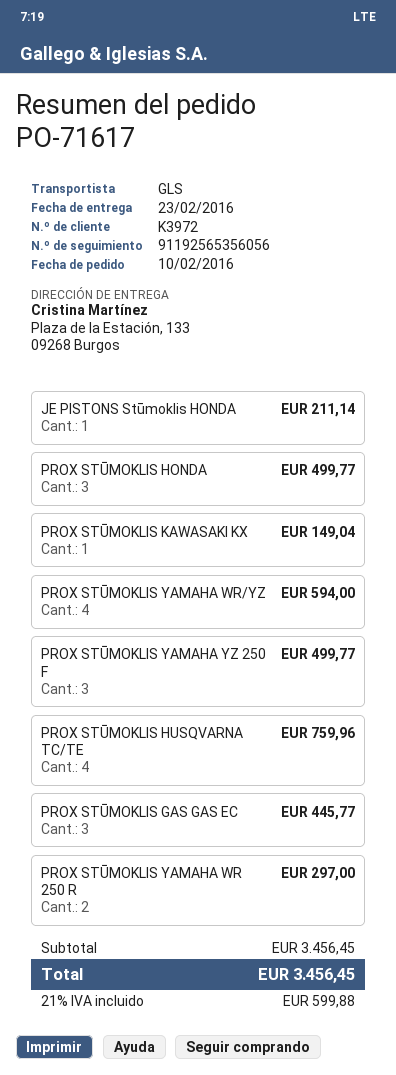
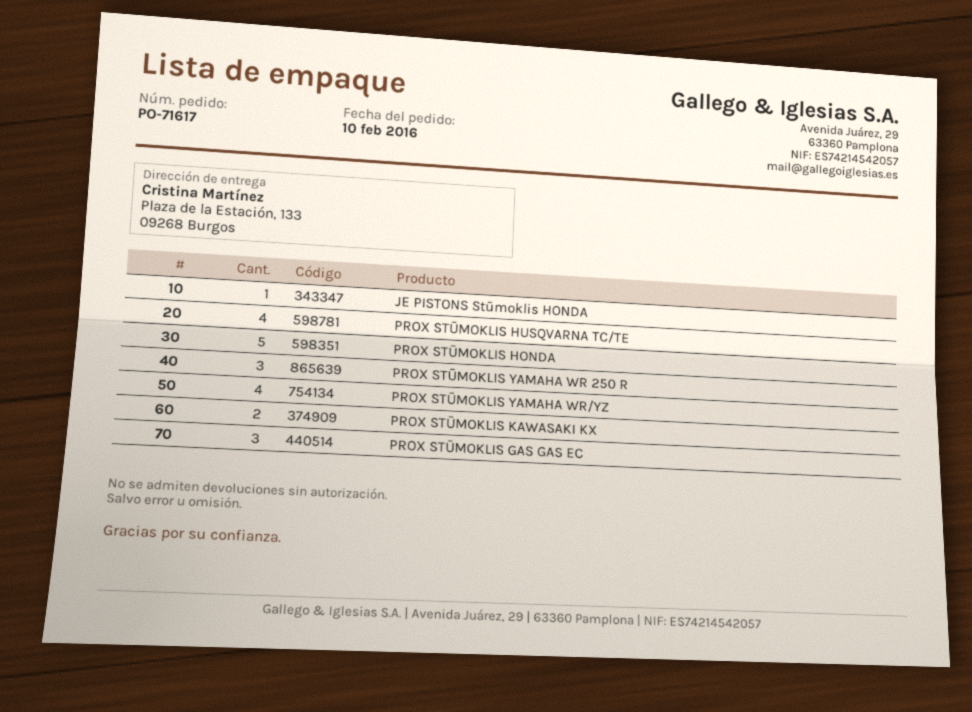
PROX STŪMOKLIS HONDA: 3 -> 5
PROX STŪMOKLIS KAWASAKI KX: 1 -> 2
PROX STŪMOKLIS YAMAHA YZ 250 F: 3 -> none
PROX STŪMOKLIS YAMAHA WR 250 R: 2 -> 3

